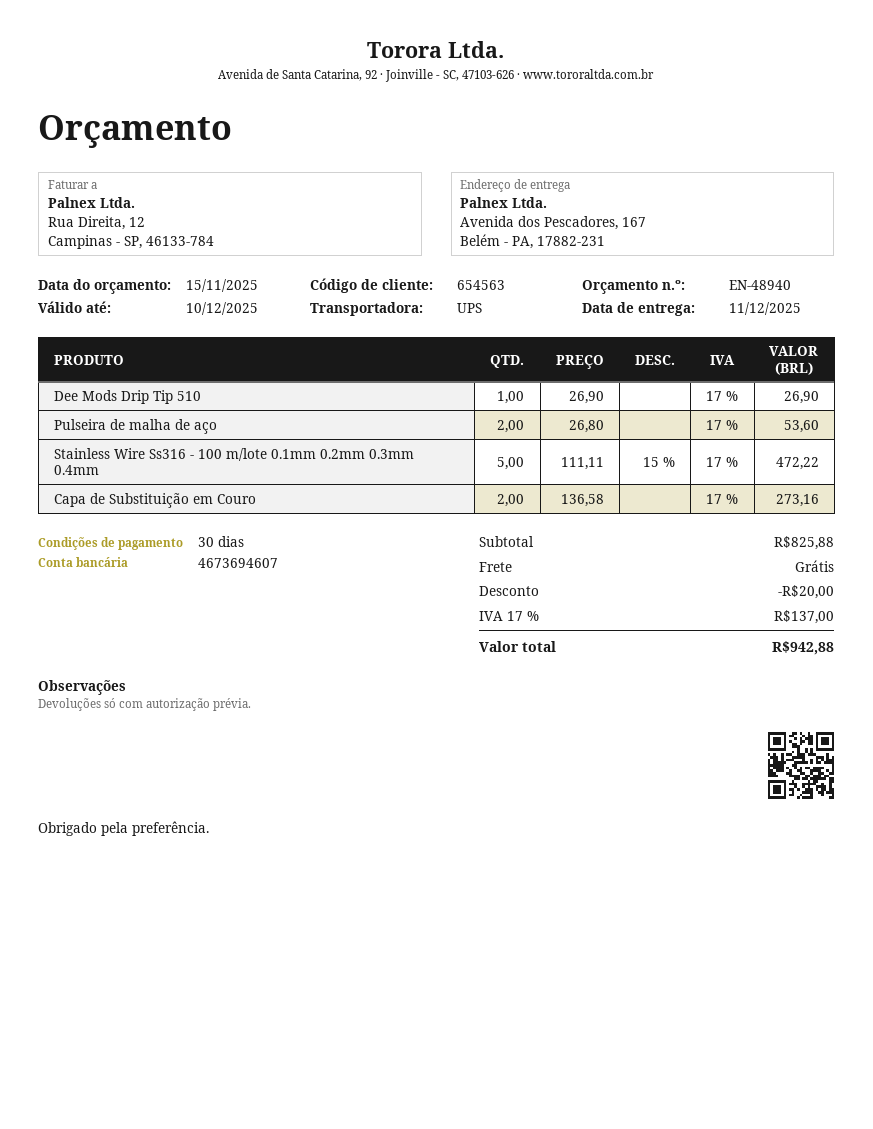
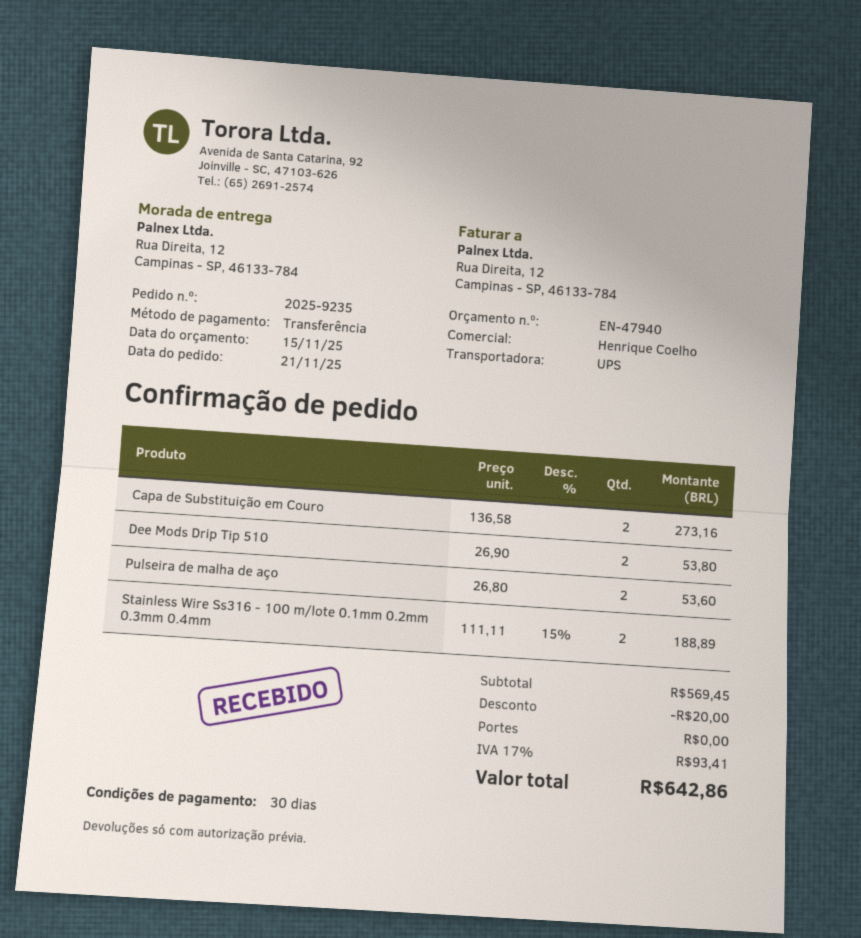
quote number: EN-48940 -> EN-47940
ship to: Avenida dos Pescadores, 167, Belém - PA, 17882-231 -> Rua Direita, 12, Campinas - SP, 46133-784
Dee Mods Drip Tip 510: 1 x 26.90 = 26.90 -> 2 x 26.90 = 53.80
Stainless Wire Ss316 - 100 m/lote 0.1mm 0.2mm 0.3mm 0.4mm: 5 x 111.11 - 15% = 472.22 -> 2 x 111.11 - 15% = 188.89
subtotal: 825.88 -> 569.45
tax: 17% = 137.00 -> 17% = 93.41
total: 942.88 -> 642.86

